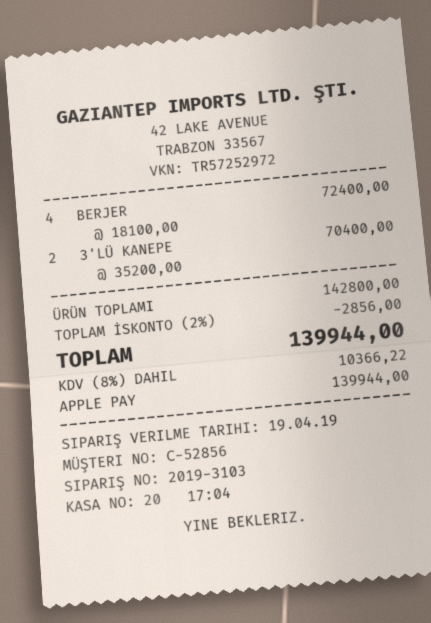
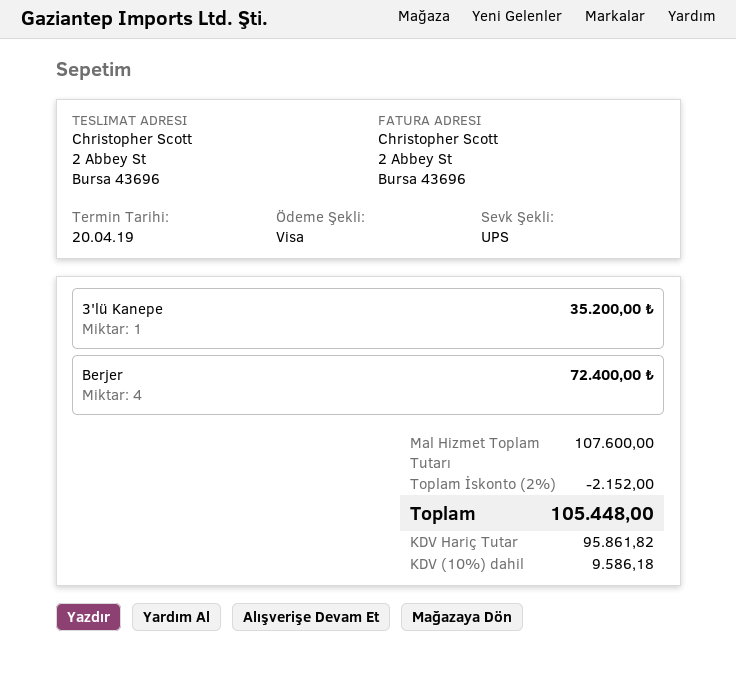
payment method: Apple Pay -> Visa
3'LÜ KANEPE: 2 for 70400.00 -> 1 for 35200.00
subtotal: 142800.00 -> 107600.00
discount: 2% = 2856.00 -> 2% = 2152.00
tax: 8% = 10366.22 -> 10% = 9586.18
total: 139944.00 -> 105448.00

